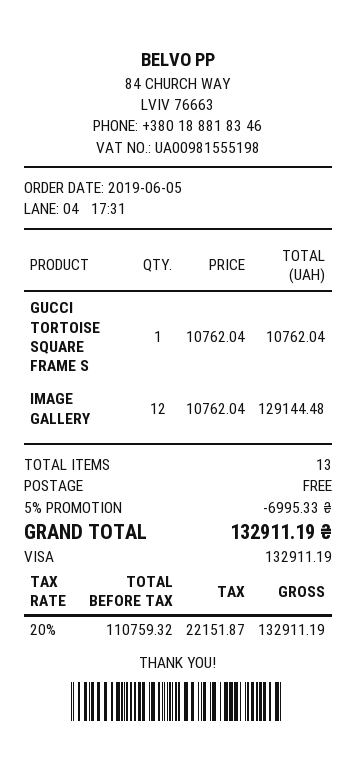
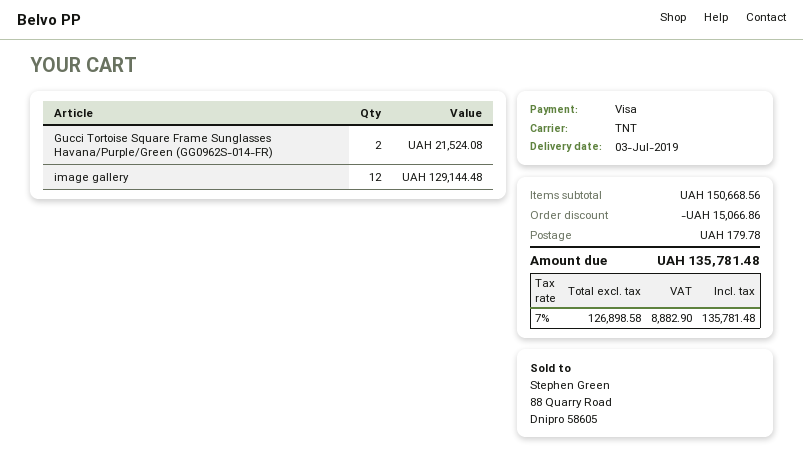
GUCCI TORTOISE SQUARE FRAME S: 1 for 10762.04 -> 2 for 21524.08
discount: 6995.33 -> 15066.86
shipping: 0.00 -> 179.78
net: 110759.32 -> 126898.58
tax: 20% = 22151.87 -> 7% = 8882.90
total: 132911.19 -> 135781.48

